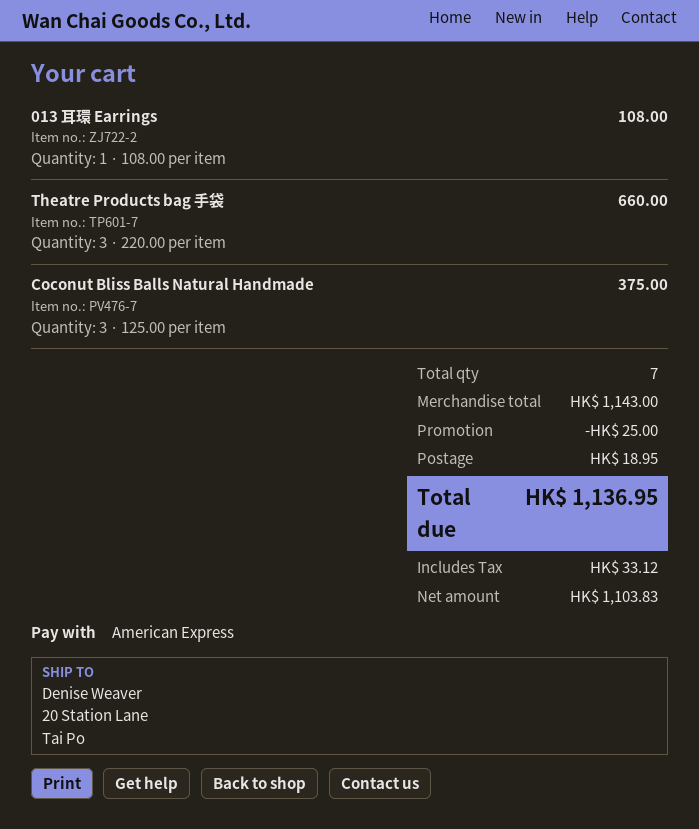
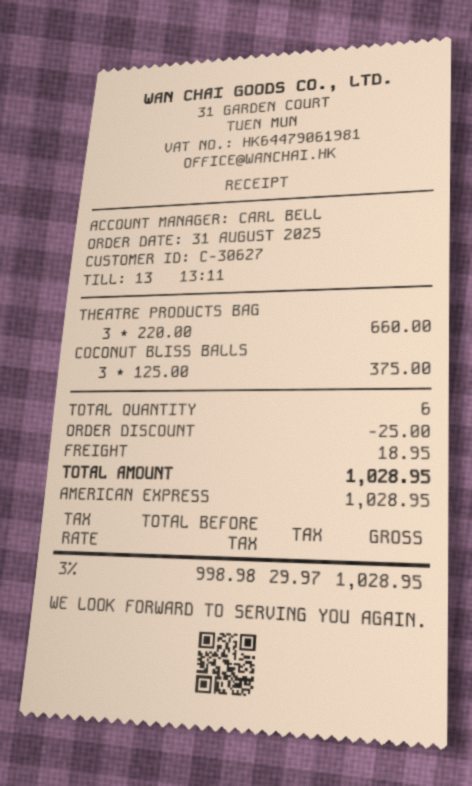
013 耳環 Earrings: 1 x 108.00 = 108.00 -> none
total quantity: 7 -> 6
net: 1103.83 -> 998.98
tax: 33.12 -> 29.97
total: 1136.95 -> 1028.95

